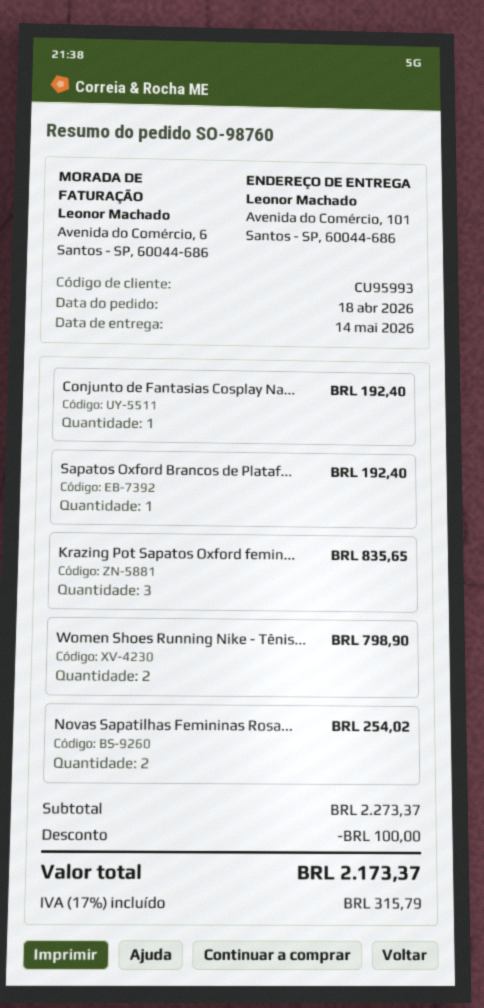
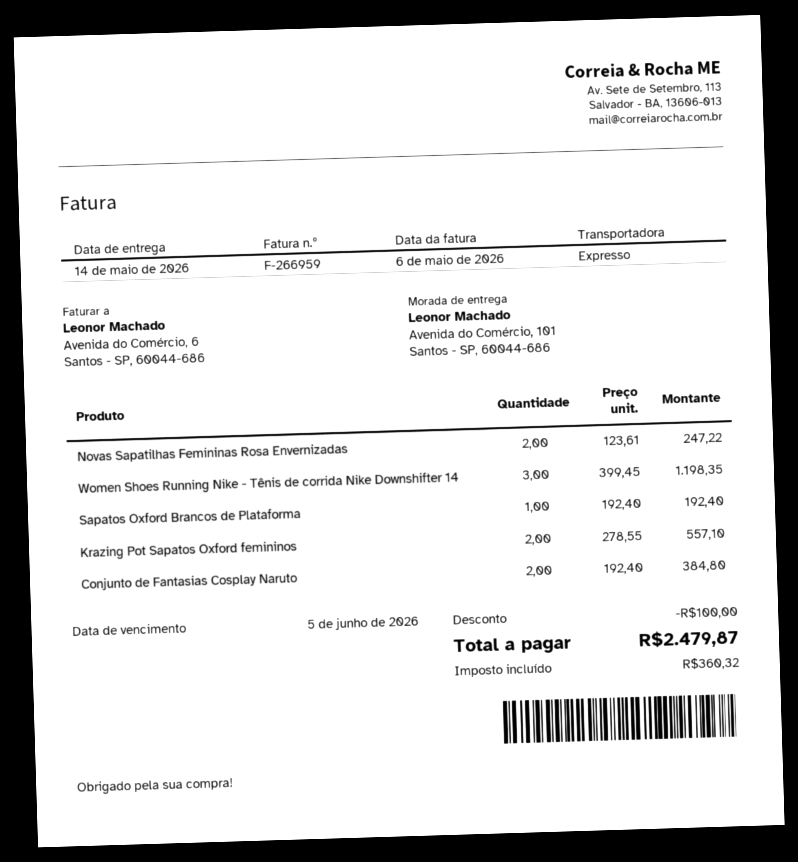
Conjunto de Fantasias Cosplay Na...: 1 for 192.40 -> 2 for 384.80
Krazing Pot Sapatos Oxford femin...: 3 for 835.65 -> 2 for 557.10
Women Shoes Running Nike - Tênis...: 2 for 798.90 -> 3 for 1198.35
Novas Sapatilhas Femininas Rosa...: 2 for 254.02 -> 2 for 247.22
tax: 315.79 -> 360.32
total: 2173.37 -> 2479.87

